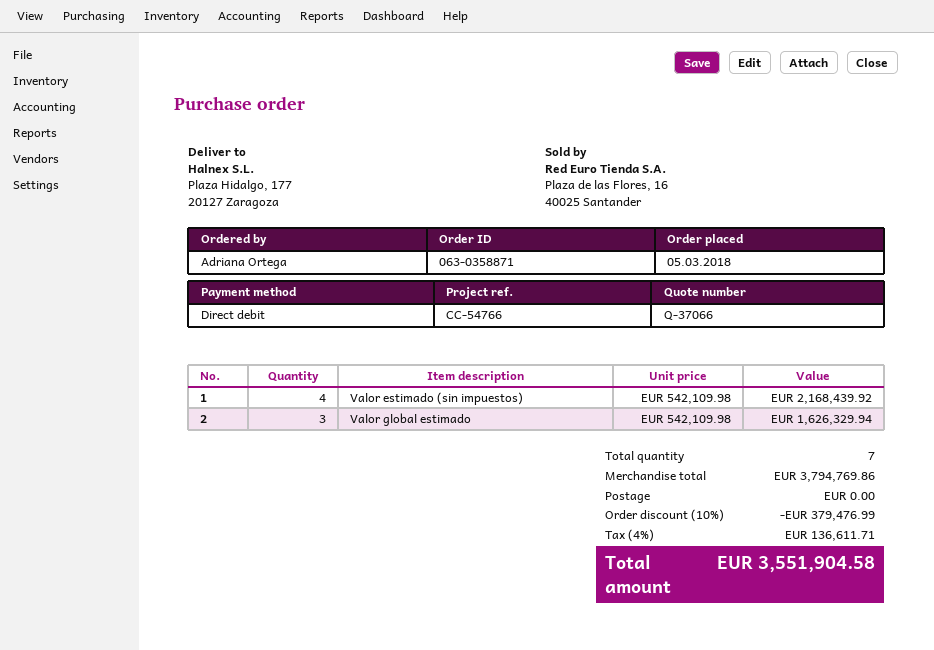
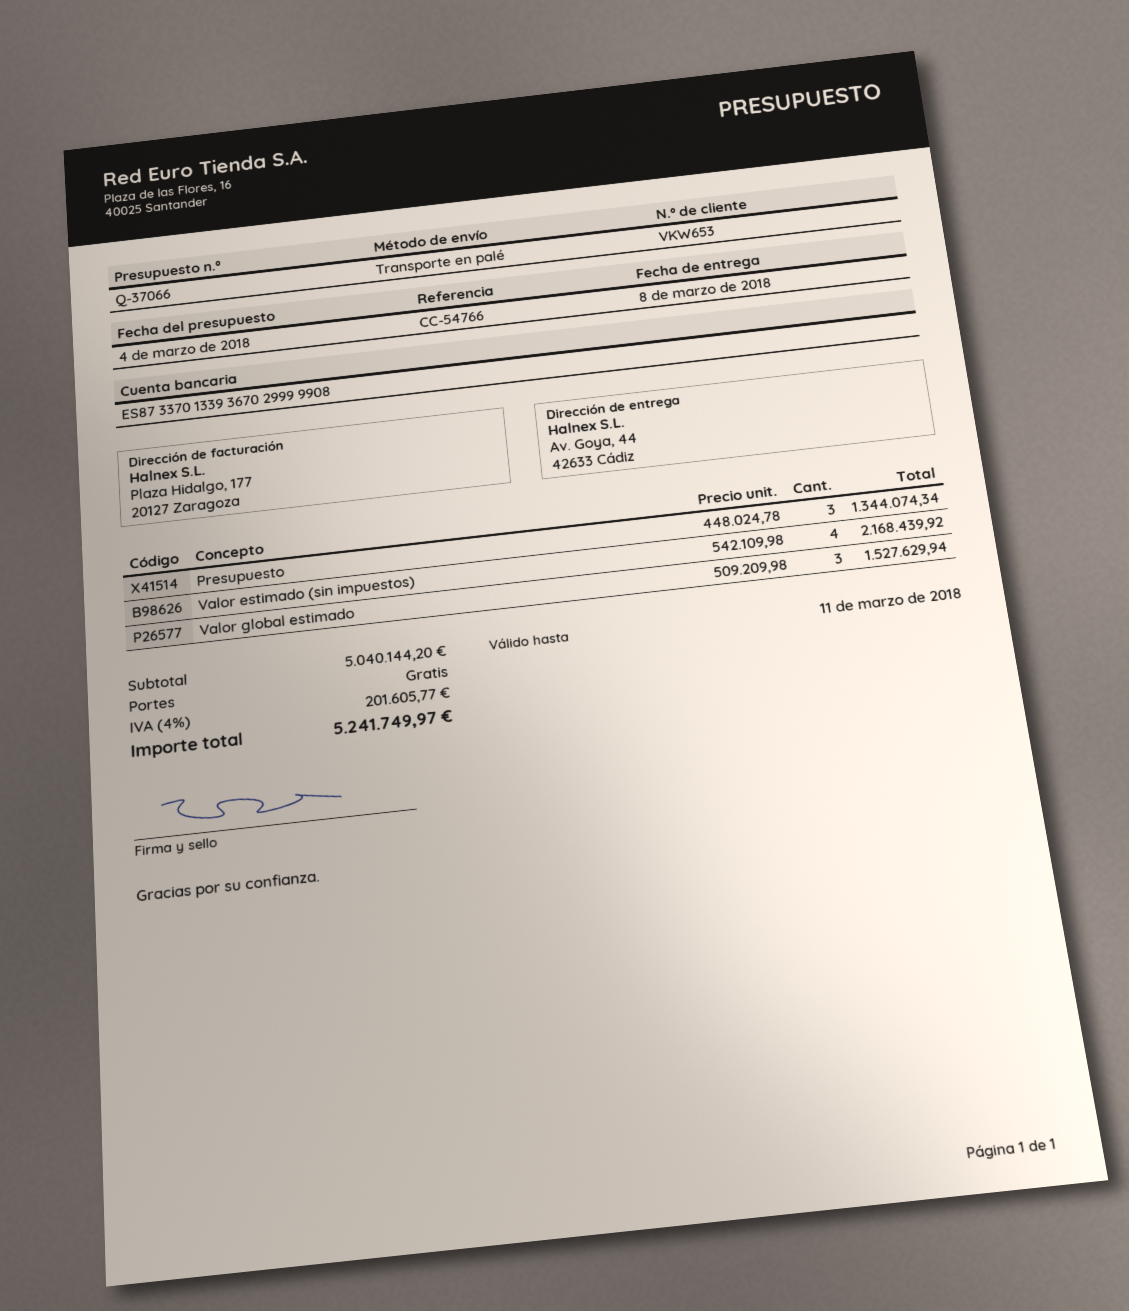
ship to: Plaza Hidalgo, 177, 20127 Zaragoza -> Av. Goya, 44, 42633 Cádiz
Valor global estimado: 3 x 542109.98 = 1626329.94 -> 3 x 509209.98 = 1527629.94
Presupuesto: none -> 3 x 448024.78 = 1344074.34
subtotal: 3794769.86 -> 5040144.20
discount: 10% = 379476.99 -> none
tax: 4% = 136611.71 -> 4% = 201605.77
total: 3551904.58 -> 5241749.97

